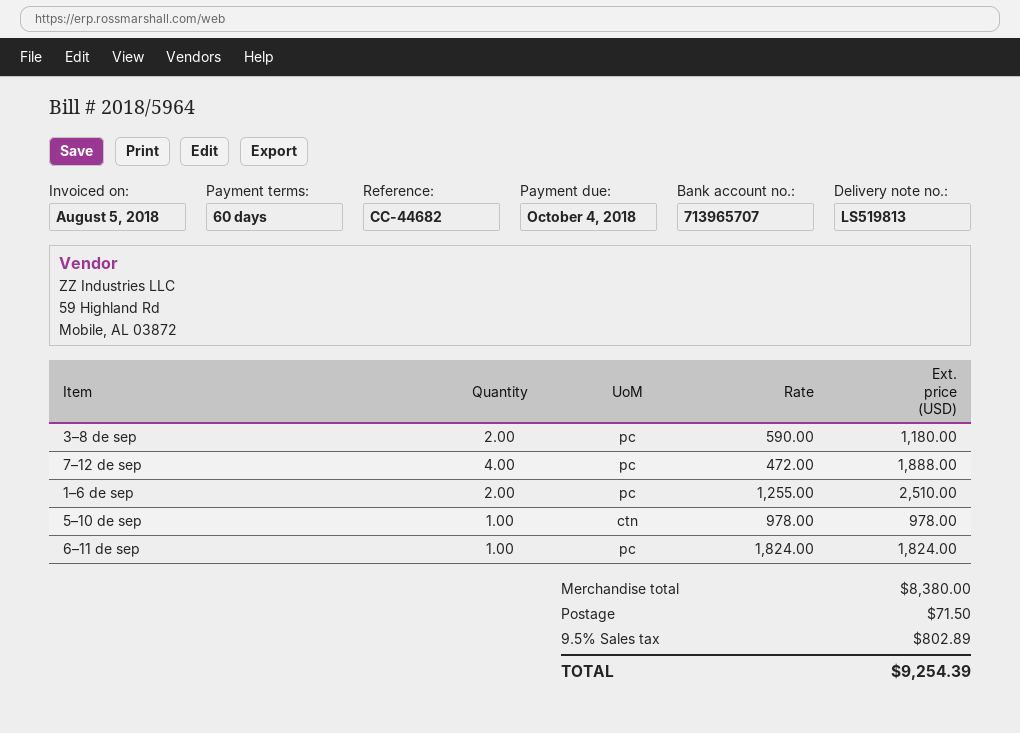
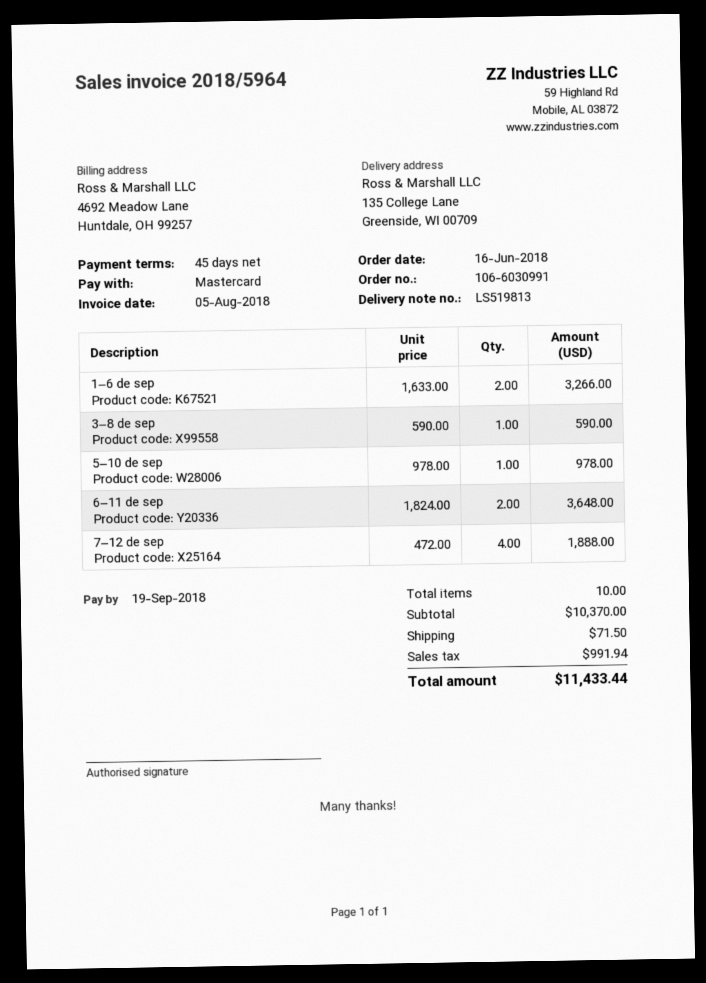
payment terms: 60 days -> 45 days
due date: 2018-10-04 -> 2018-09-19
3–8 de sep: 2 x 590.00 = 1180.00 -> 1 x 590.00 = 590.00
1–6 de sep: 2 x 1255.00 = 2510.00 -> 2 x 1633.00 = 3266.00
6–11 de sep: 1 x 1824.00 = 1824.00 -> 2 x 1824.00 = 3648.00
subtotal: 8380.00 -> 10370.00
tax: 802.89 -> 991.94
total: 9254.39 -> 11433.44

